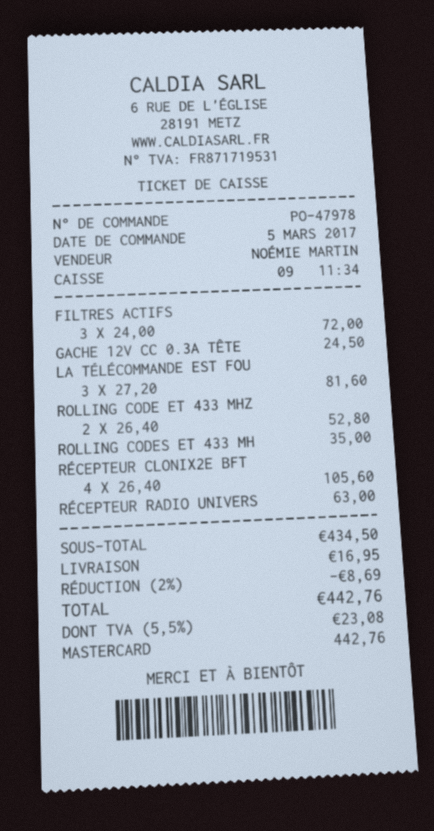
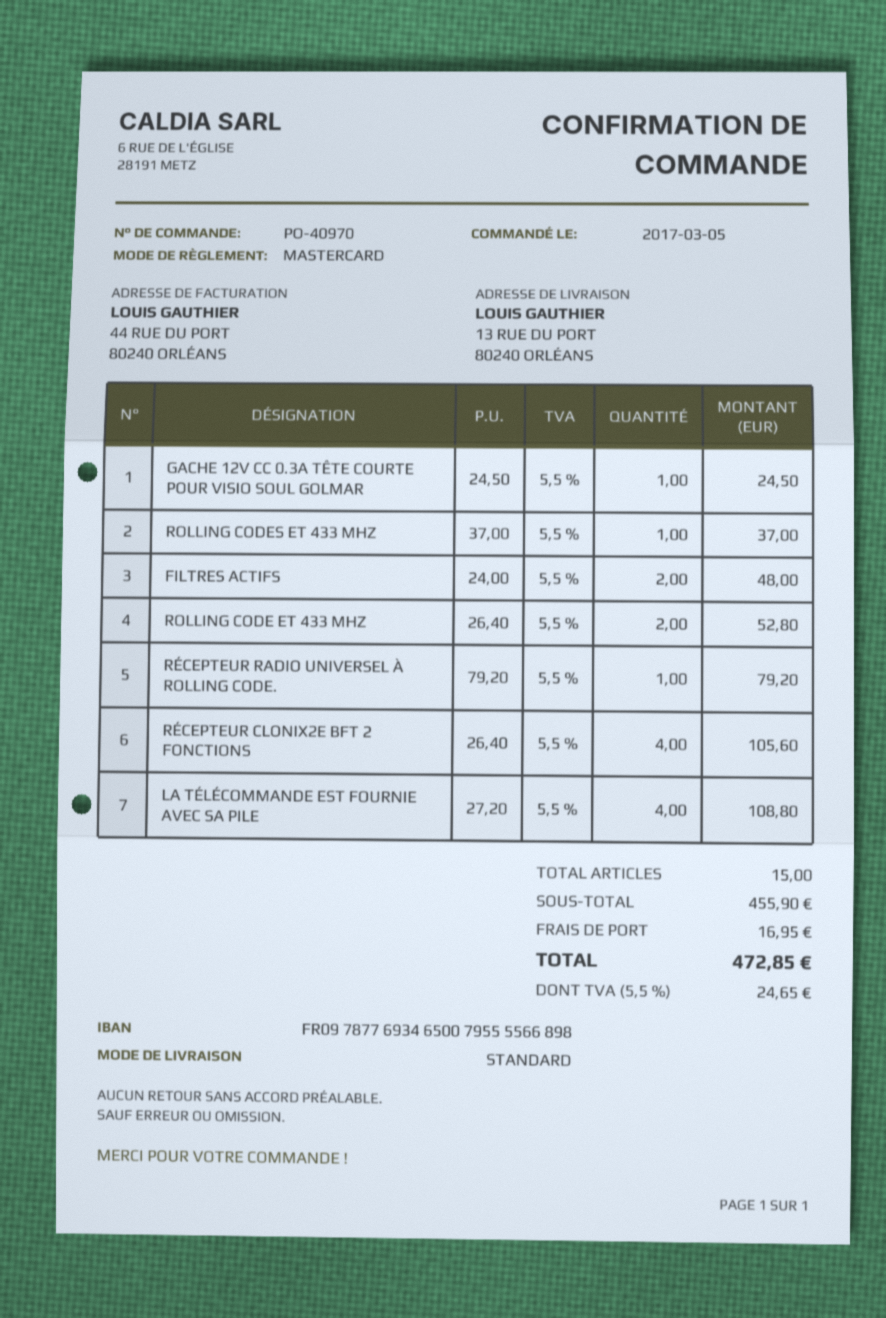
order number: PO-47978 -> PO-40970
FILTRES ACTIFS: 3 x 24.00 = 72.00 -> 2 x 24.00 = 48.00
LA TÉLÉCOMMANDE EST FOU: 3 x 27.20 = 81.60 -> 4 x 27.20 = 108.80
ROLLING CODES ET 433 MH: 1 x 35.00 = 35.00 -> 1 x 37.00 = 37.00
RÉCEPTEUR RADIO UNIVERS: 1 x 63.00 = 63.00 -> 1 x 79.20 = 79.20
subtotal: 434.50 -> 455.90
discount: 2% = 8.69 -> none
tax: 5.5% = 23.08 -> 5.5% = 24.65
total: 442.76 -> 472.85

